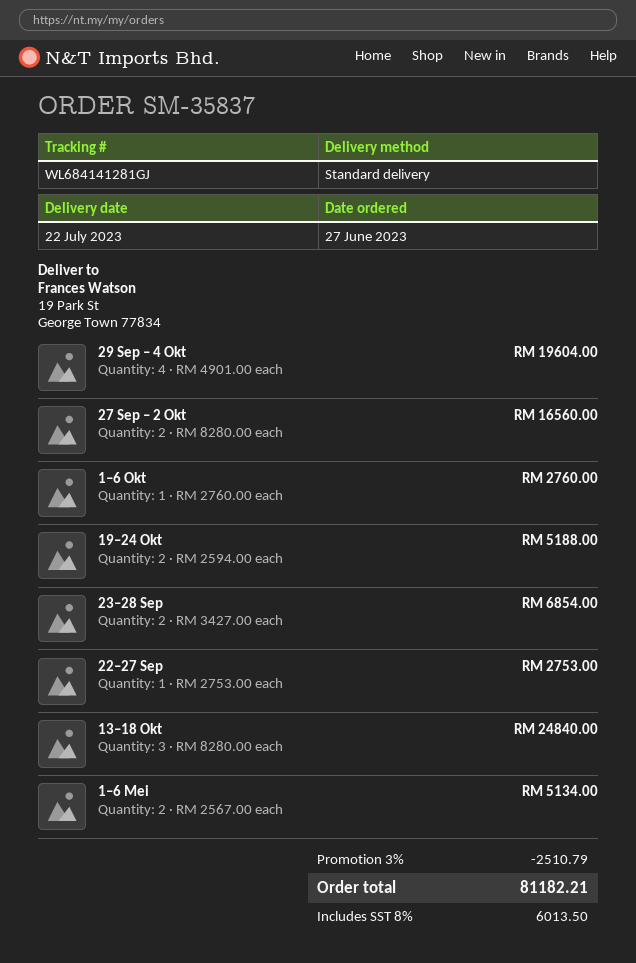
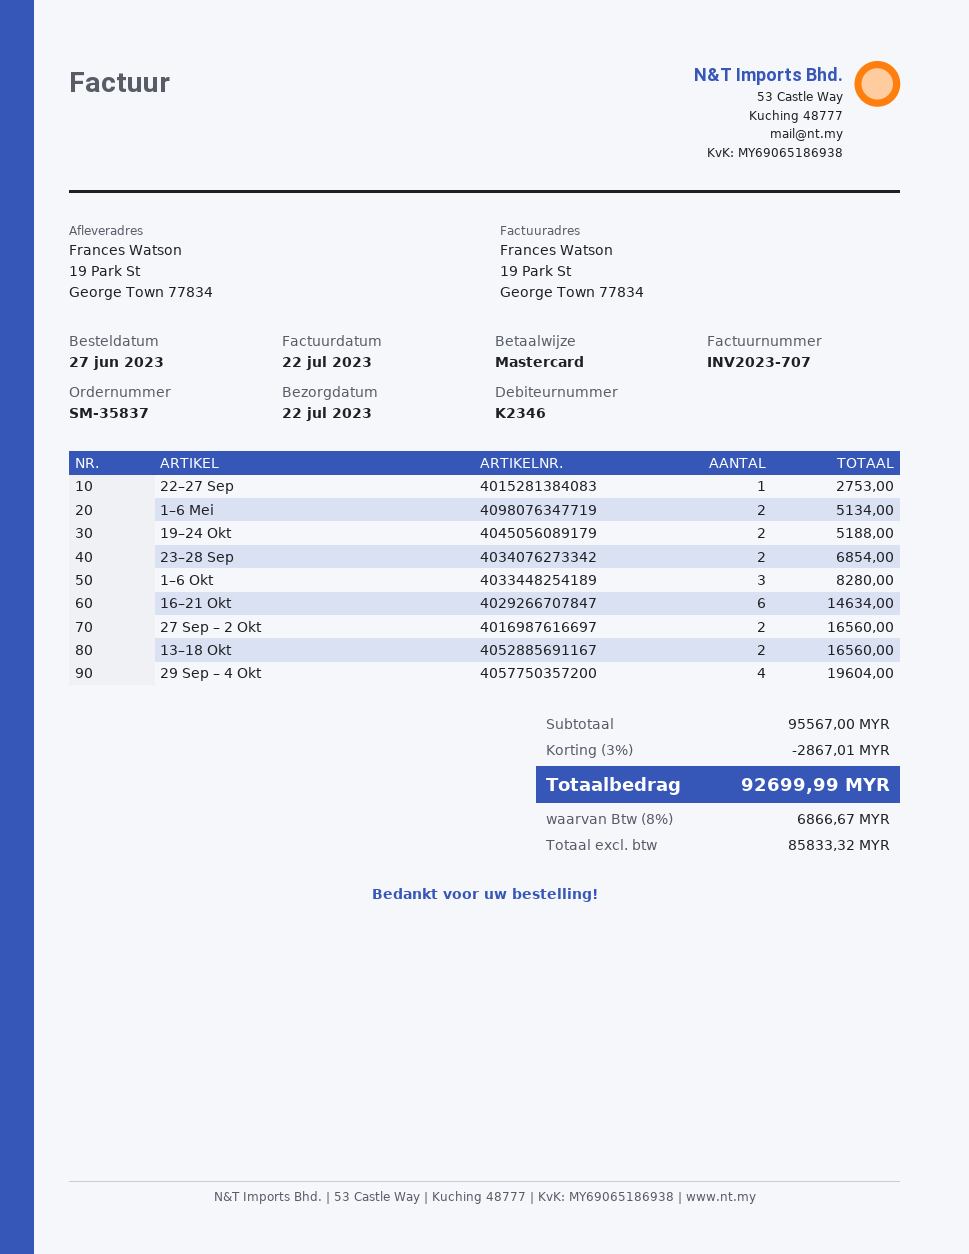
1–6 Okt: 1 for 2760.00 -> 3 for 8280.00
13–18 Okt: 3 for 24840.00 -> 2 for 16560.00
16–21 Okt: none -> 6 for 14634.00
discount: 3% = 2510.79 -> 3% = 2867.01
tax: 8% = 6013.50 -> 8% = 6866.67
total: 81182.21 -> 92699.99

